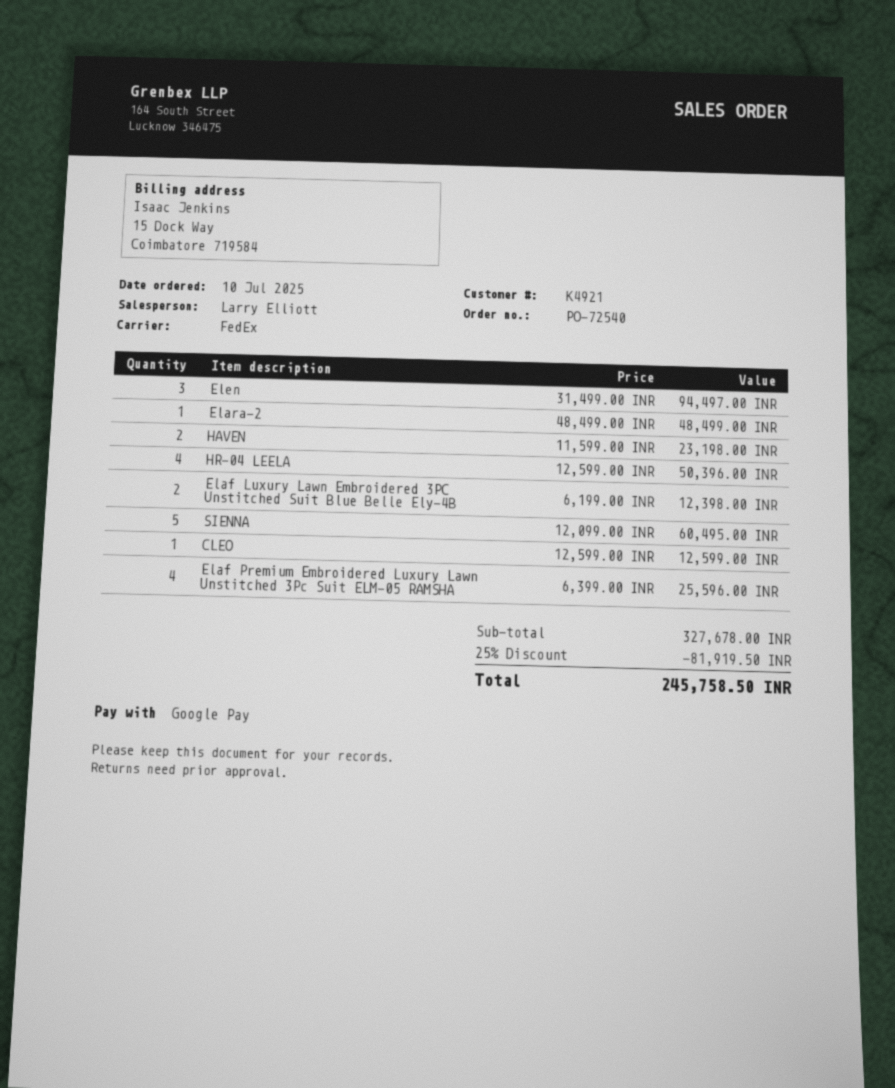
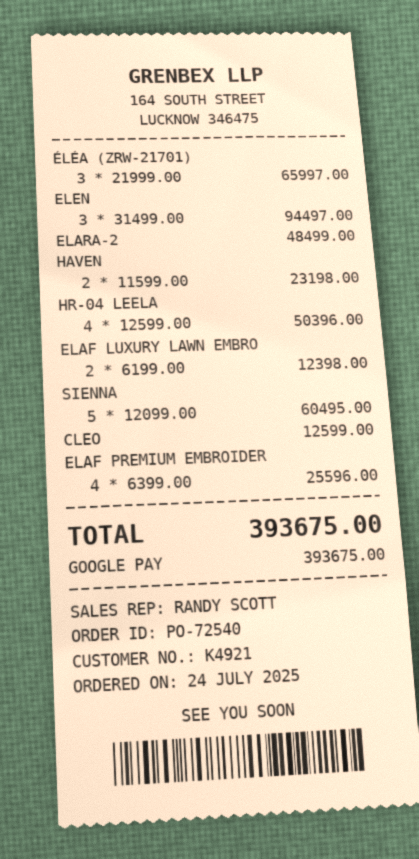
order date: 2025-07-10 -> 2025-07-24
sales rep: Larry Elliott -> RANDY SCOTT
ÉLÉA (ZRW-21701): none -> 3 x 21999.00 = 65997.00
discount: 25% = 81919.50 -> none
total: 245758.50 -> 393675.00

